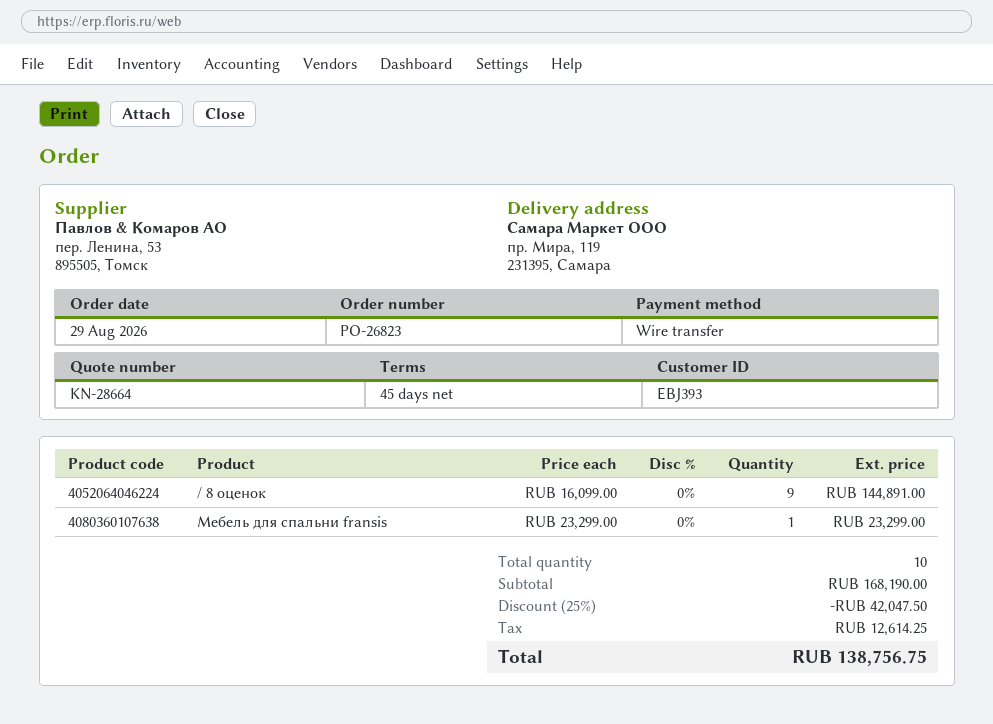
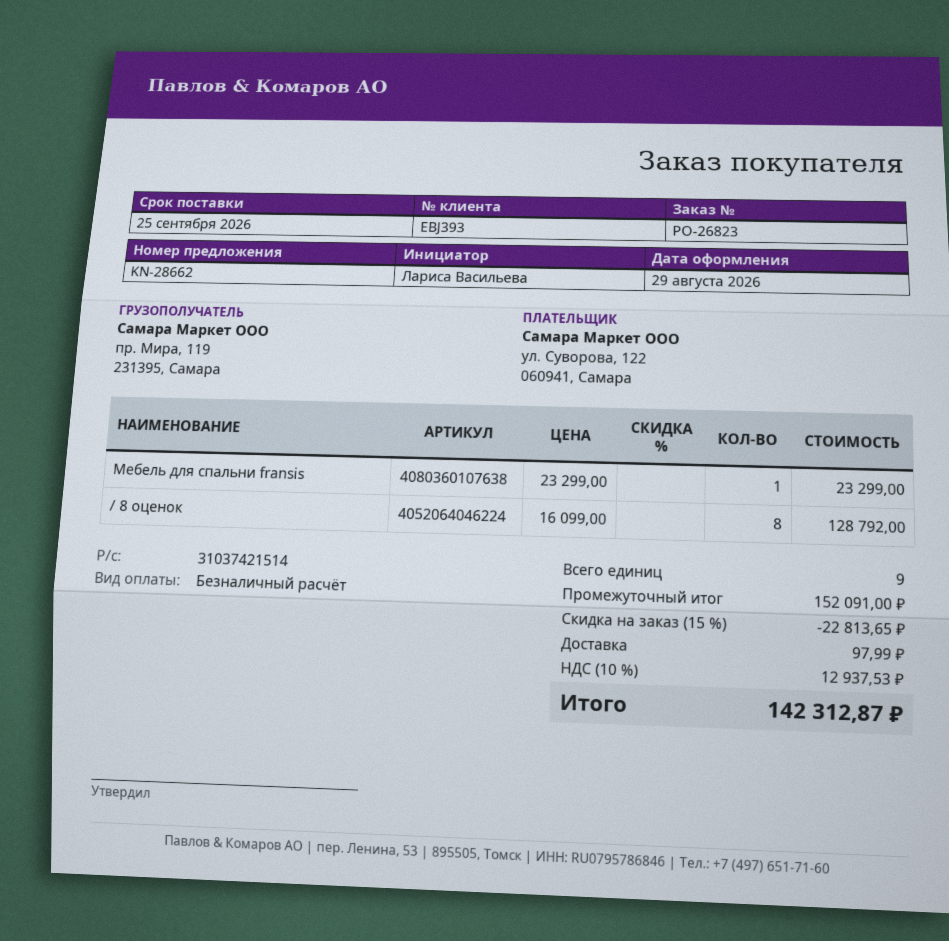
quote number: KN-28664 -> KN-28662
/ 8 оценок: 9 x 16099.00 = 144891.00 -> 8 x 16099.00 = 128792.00
total quantity: 10 -> 9
subtotal: 168190.00 -> 152091.00
discount: 25% = 42047.50 -> 15% = 22813.65
shipping: none -> 97.99
tax: 12614.25 -> 12937.53
total: 138756.75 -> 142312.87

